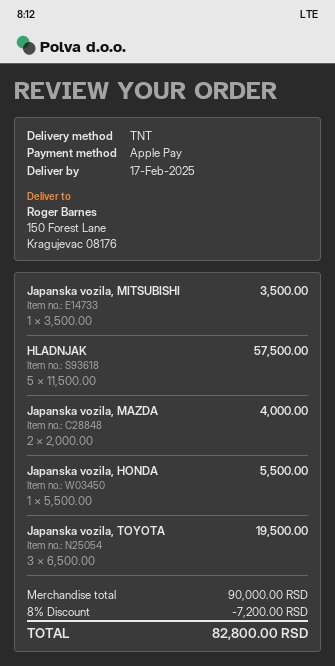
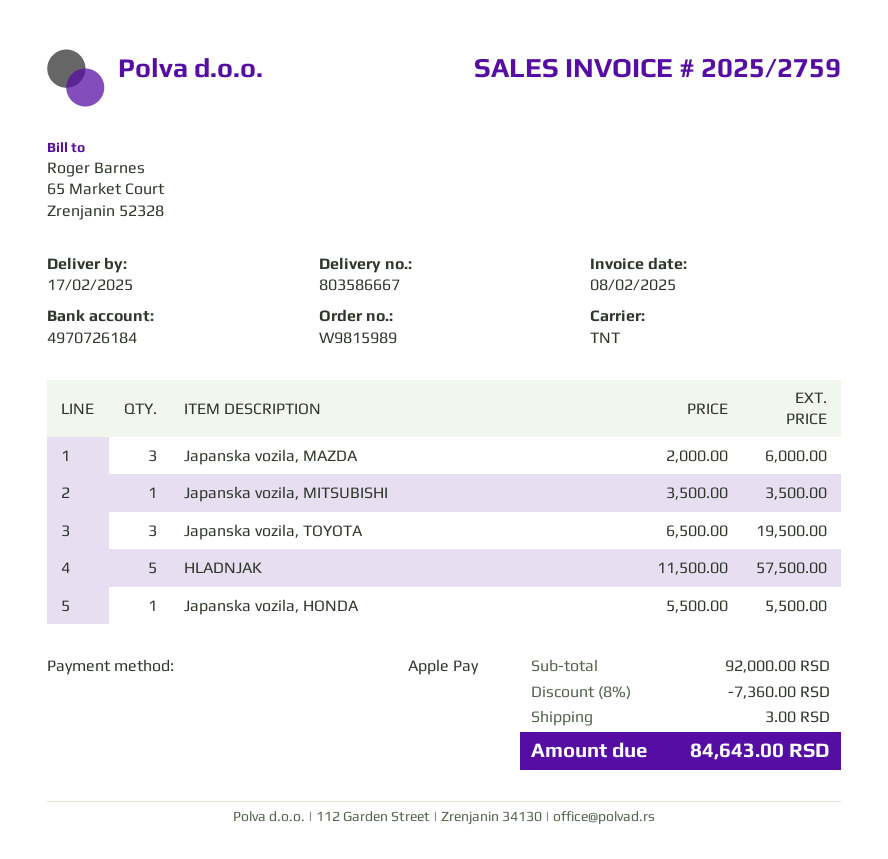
Japanska vozila, MAZDA: 2 x 2000.00 = 4000.00 -> 3 x 2000.00 = 6000.00
subtotal: 90000.00 -> 92000.00
discount: 8% = 7200.00 -> 8% = 7360.00
shipping: none -> 3.00
total: 82800.00 -> 84643.00

